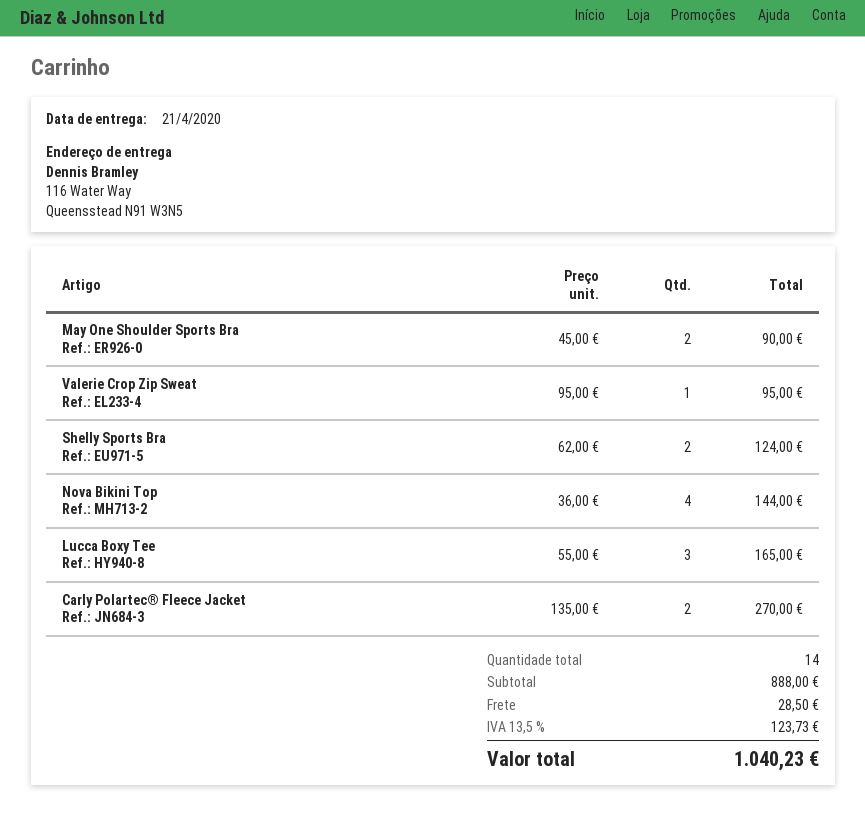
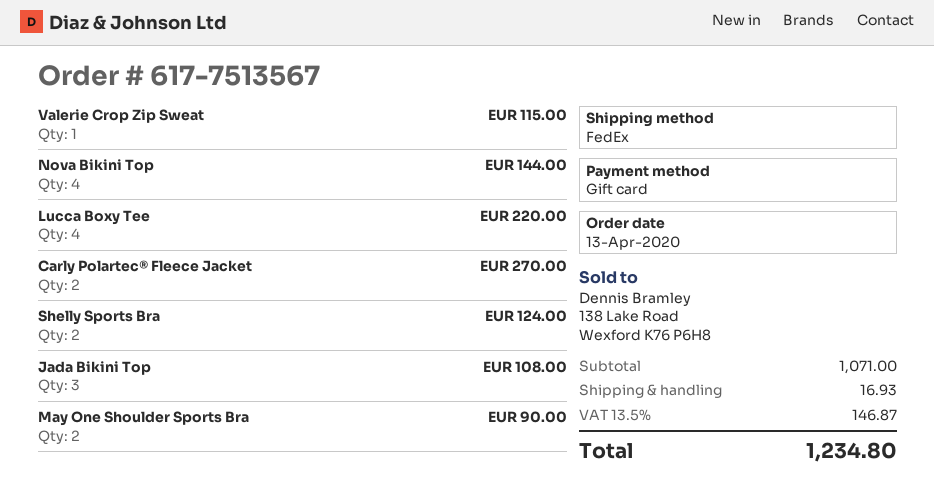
Valerie Crop Zip Sweat: 1 for 95.00 -> 1 for 115.00
Lucca Boxy Tee: 3 for 165.00 -> 4 for 220.00
Jada Bikini Top: none -> 3 for 108.00
subtotal: 888.00 -> 1071.00
shipping: 28.50 -> 16.93
tax: 13.5% = 123.73 -> 13.5% = 146.87
total: 1040.23 -> 1234.80

